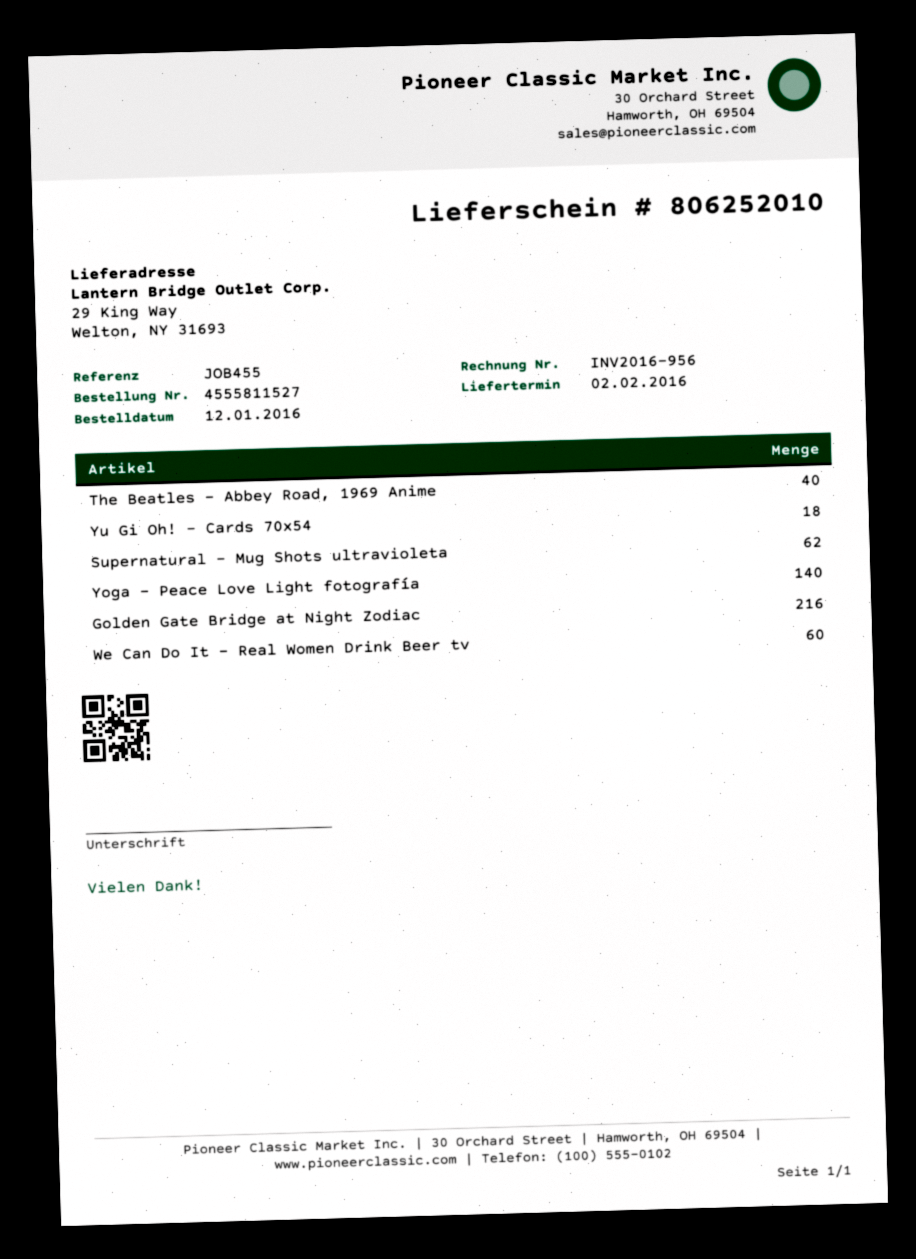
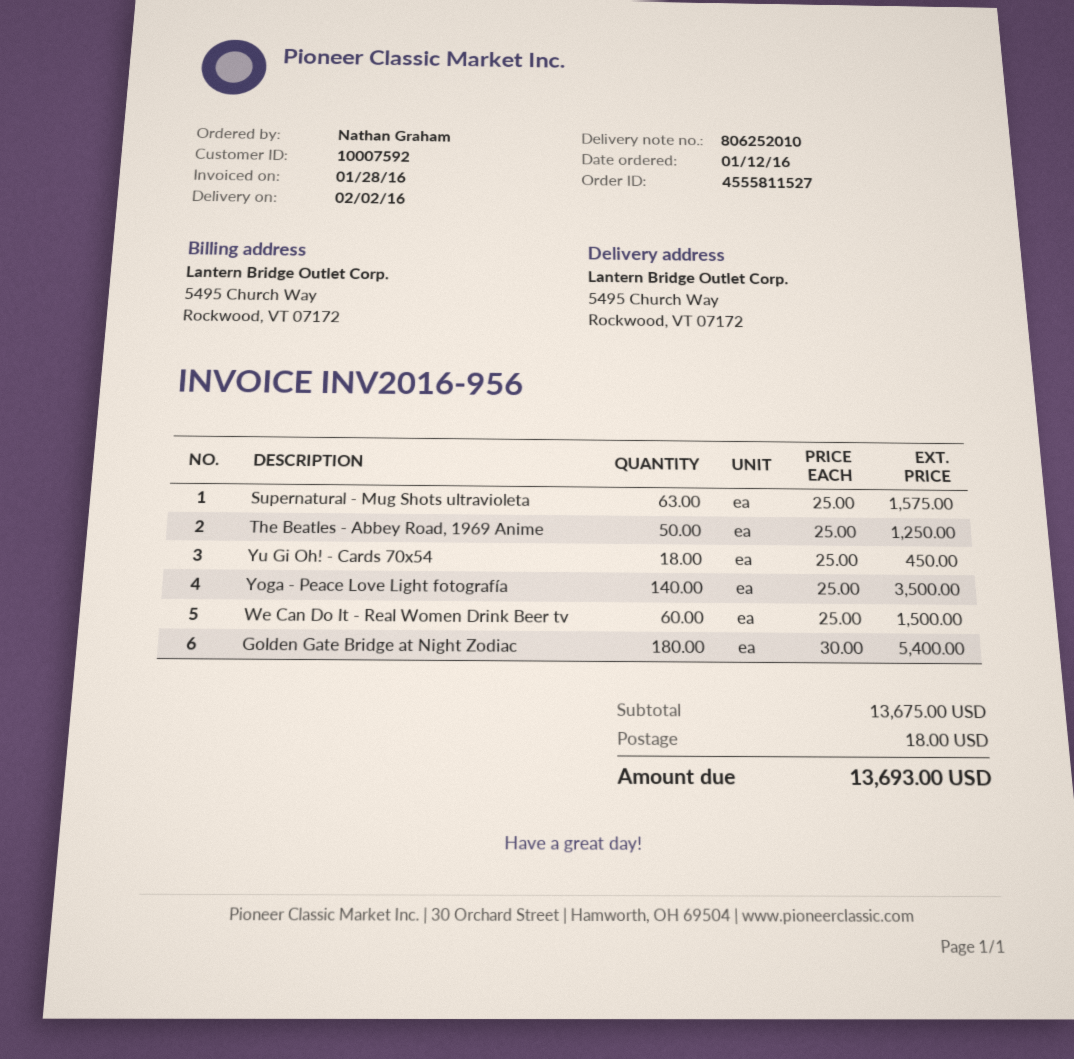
ship to: 29 King Way, Welton, NY 31693 -> 5495 Church Way, Rockwood, VT 07172
The Beatles - Abbey Road, 1969 Anime: 40 -> 50
Supernatural - Mug Shots ultravioleta: 62 -> 63
Golden Gate Bridge at Night Zodiac: 216 -> 180

